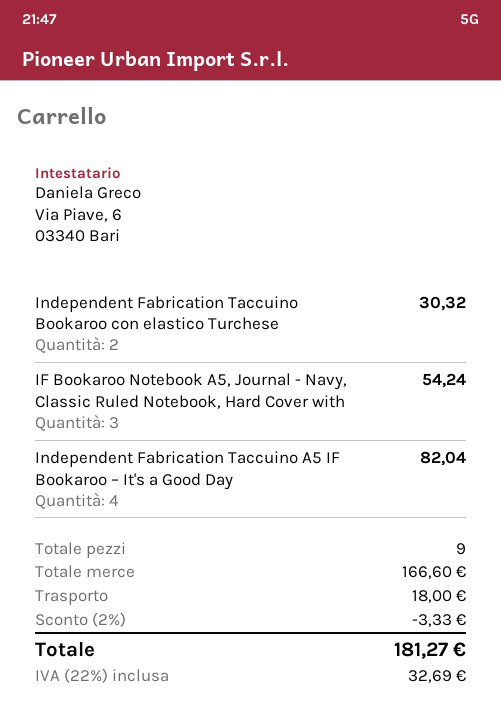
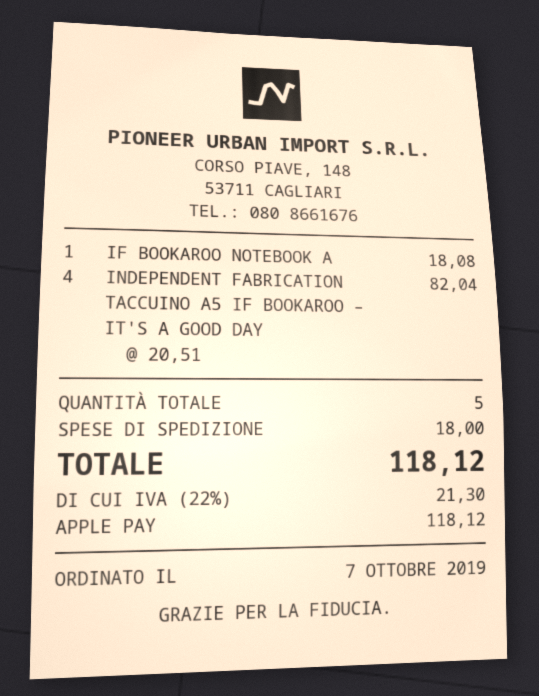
Independent Fabrication Taccuino Bookaroo con elastico Turchese: 2 for 30.32 -> none
IF Bookaroo Notebook A5, Journal - Navy, Classic Ruled Notebook, Hard Cover with: 3 for 54.24 -> 1 for 18.08
total quantity: 9 -> 5
discount: 2% = 3.33 -> none
tax: 22% = 32.69 -> 22% = 21.30
total: 181.27 -> 118.12

